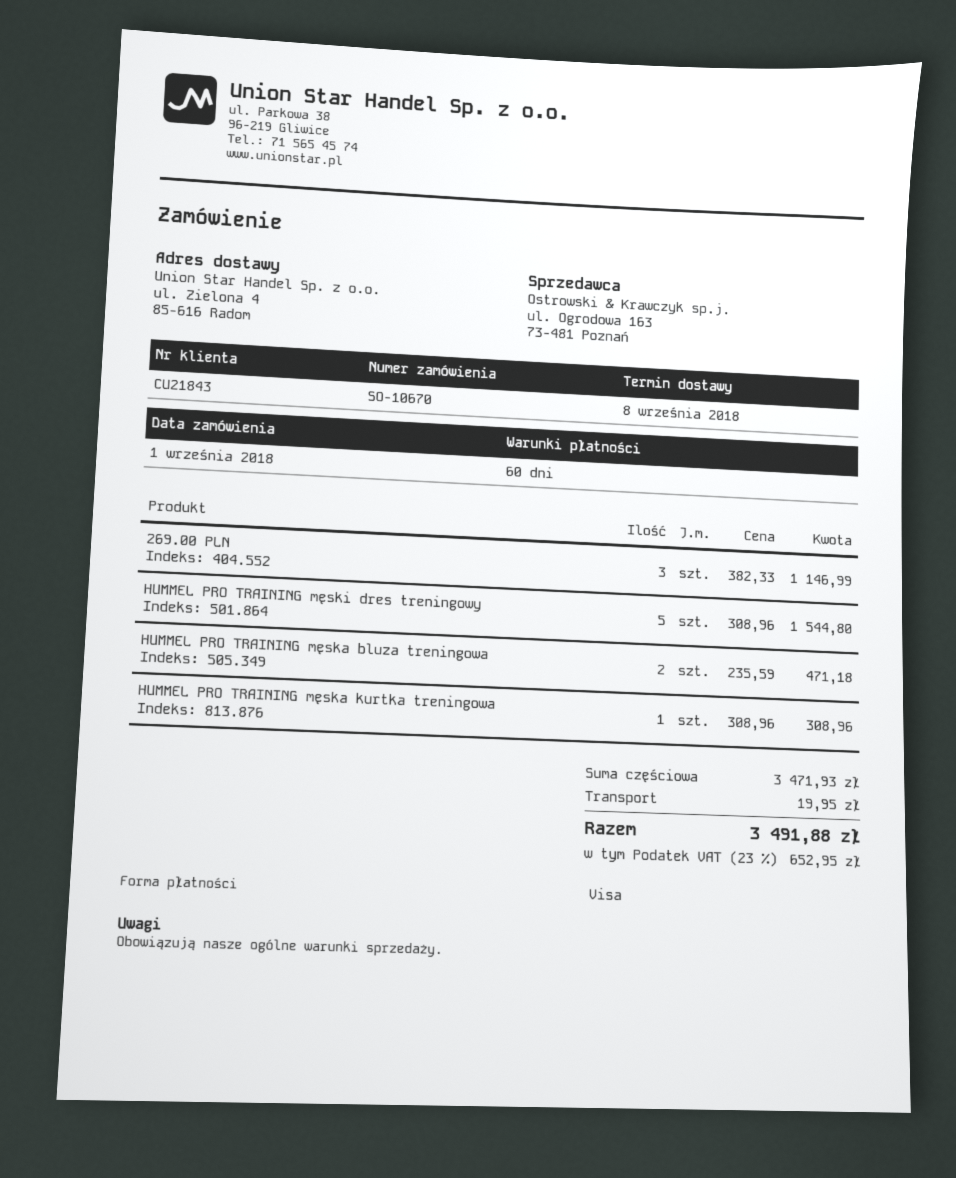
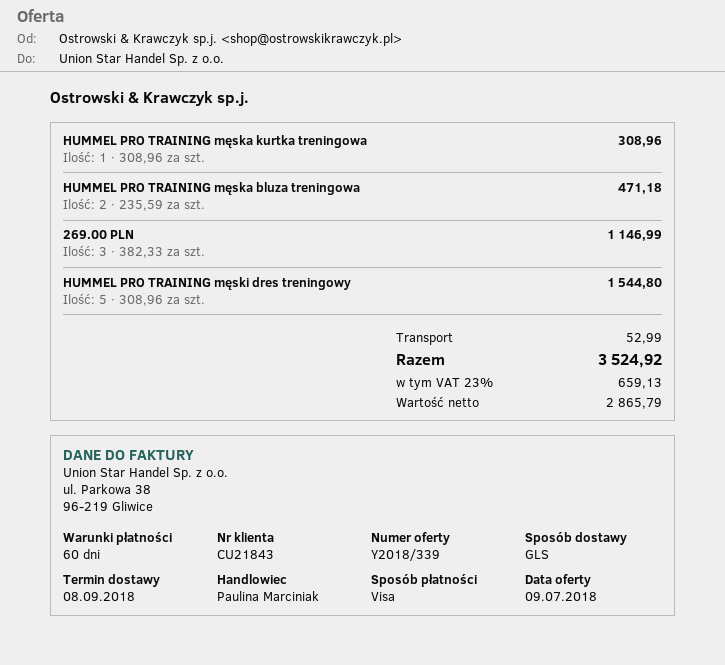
shipping: 19.95 -> 52.99
tax: 23% = 652.95 -> 23% = 659.13
total: 3491.88 -> 3524.92

